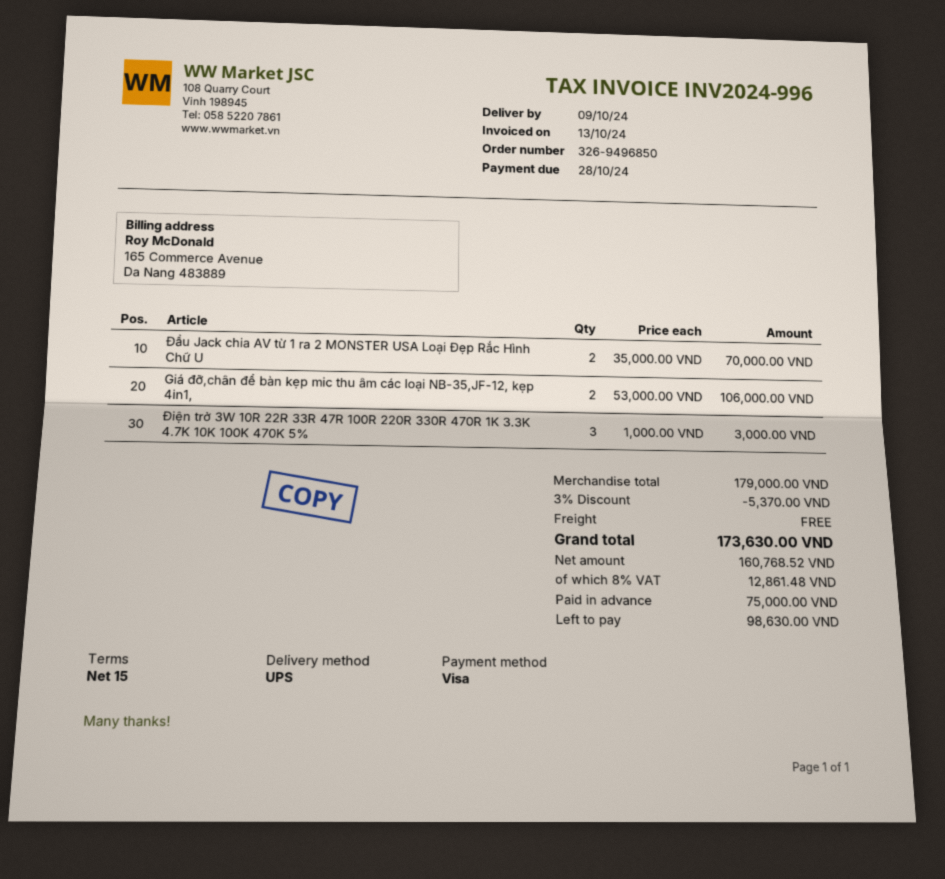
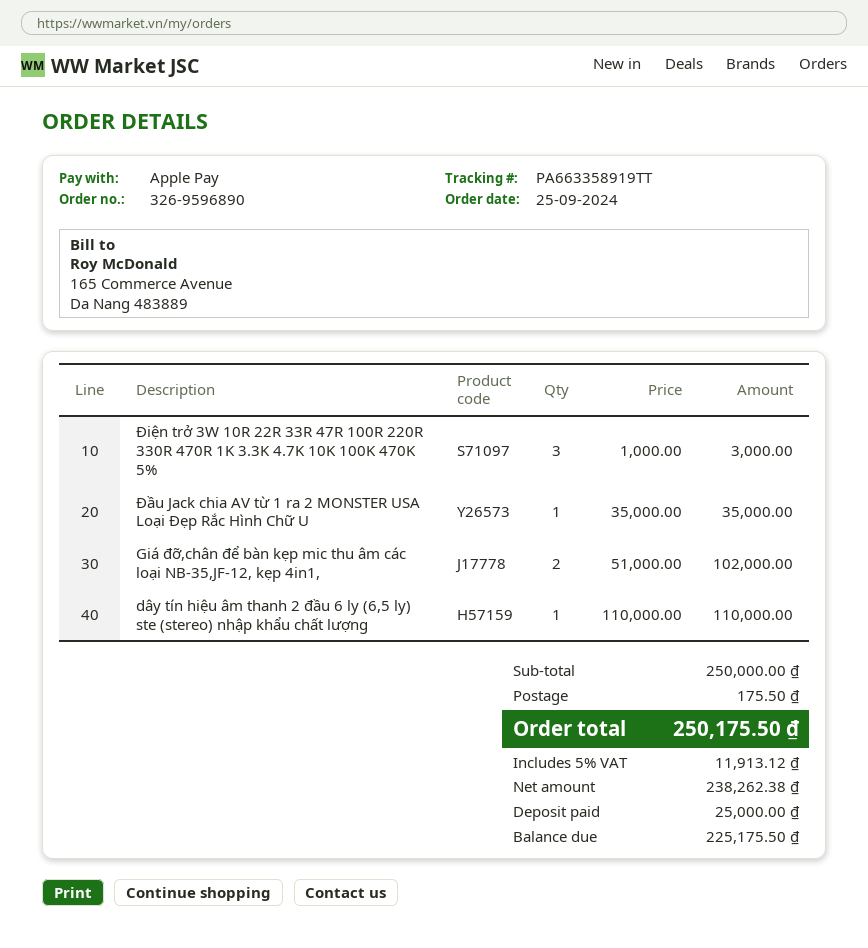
order number: 326-9496850 -> 326-9596890
payment method: Visa -> Apple Pay
Đầu Jack chia AV từ 1 ra 2 MONSTER USA Loại Đẹp Rắc Hình Chữ U: 2 x 35000.00 = 70000.00 -> 1 x 35000.00 = 35000.00
Giá đỡ,chân để bàn kẹp mic thu âm các loại NB-35,JF-12, kẹp 4in1,: 2 x 53000.00 = 106000.00 -> 2 x 51000.00 = 102000.00
dây tín hiệu âm thanh 2 đầu 6 ly (6,5 ly) ste (stereo) nhập khẩu chất lượng: none -> 1 x 110000.00 = 110000.00
subtotal: 179000.00 -> 250000.00
discount: 3% = 5370.00 -> none
shipping: 0.00 -> 175.50
net: 160768.52 -> 238262.38
tax: 8% = 12861.48 -> 5% = 11913.12
total: 173630.00 -> 250175.50
deposit: 75000.00 -> 25000.00
balance: 98630.00 -> 225175.50

